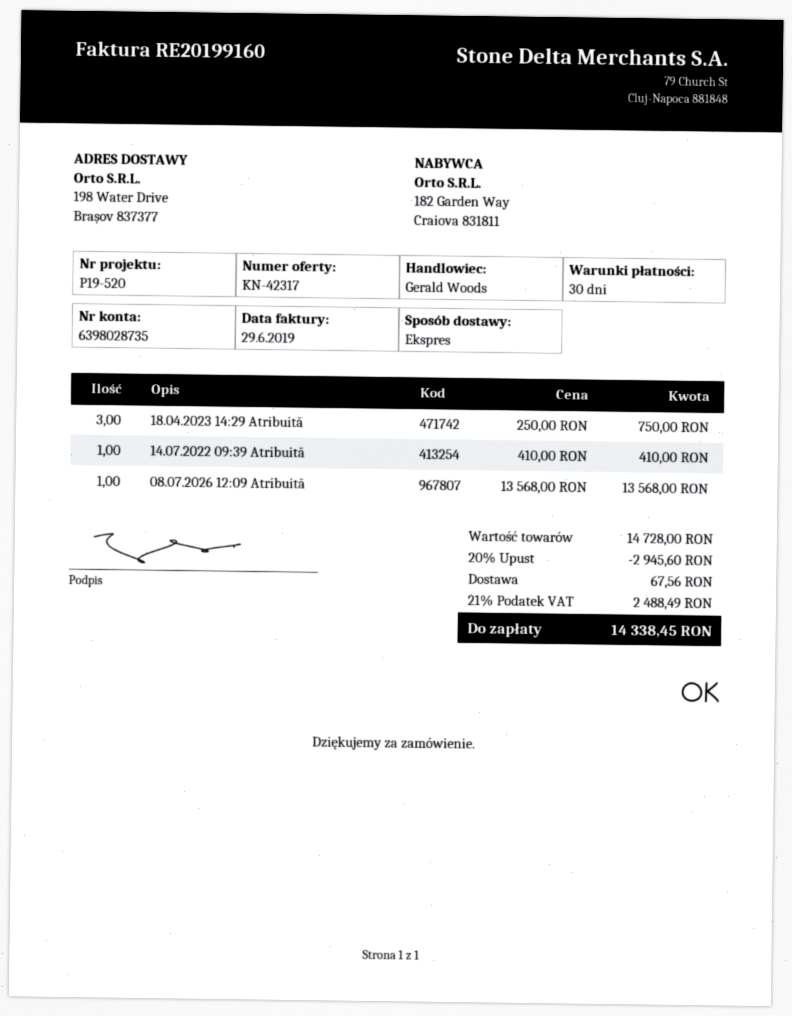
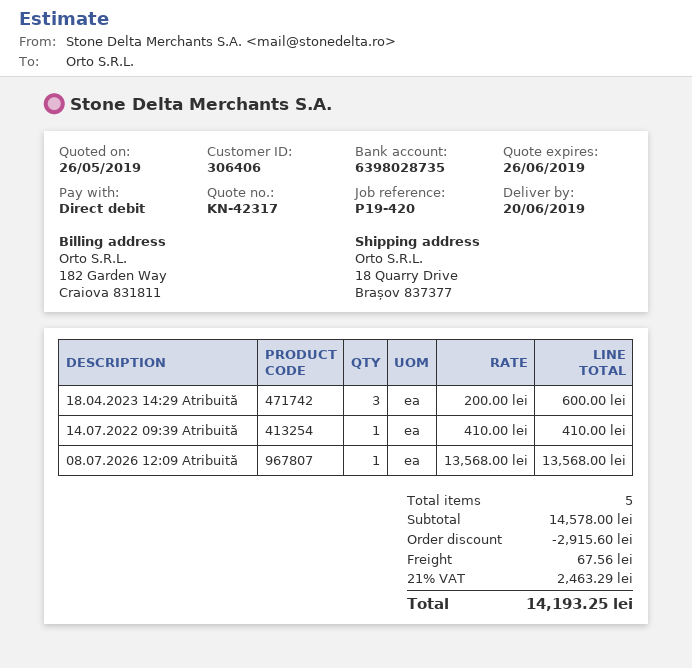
reference: P19-520 -> P19-420
ship to: 198 Water Drive, Brașov 837377 -> 18 Quarry Drive, Brașov 837377
18.04.2023 14:29 Atribuită: 3 x 250.00 = 750.00 -> 3 x 200.00 = 600.00
subtotal: 14728.00 -> 14578.00
discount: 2945.60 -> 2915.60
tax: 21% = 2488.49 -> 21% = 2463.29
total: 14338.45 -> 14193.25

